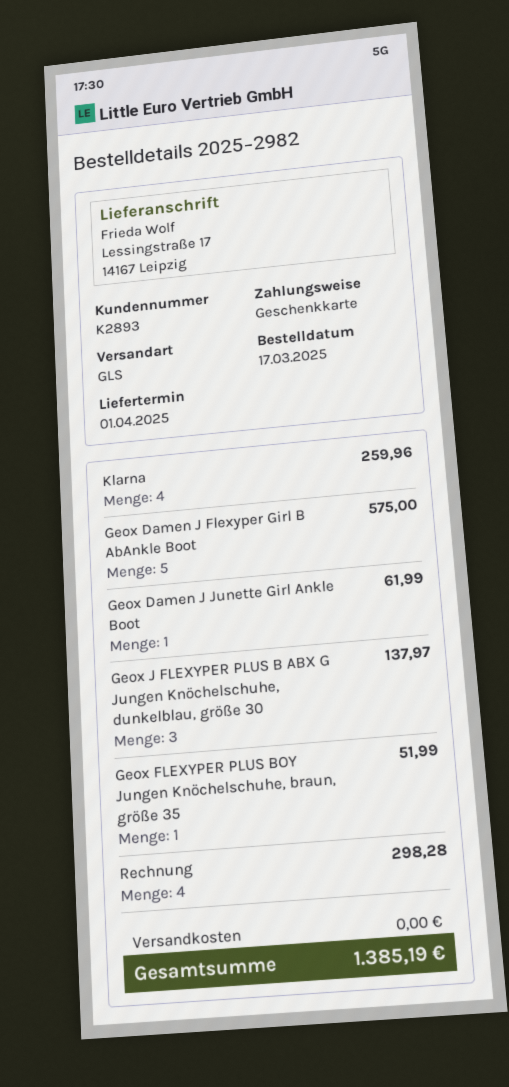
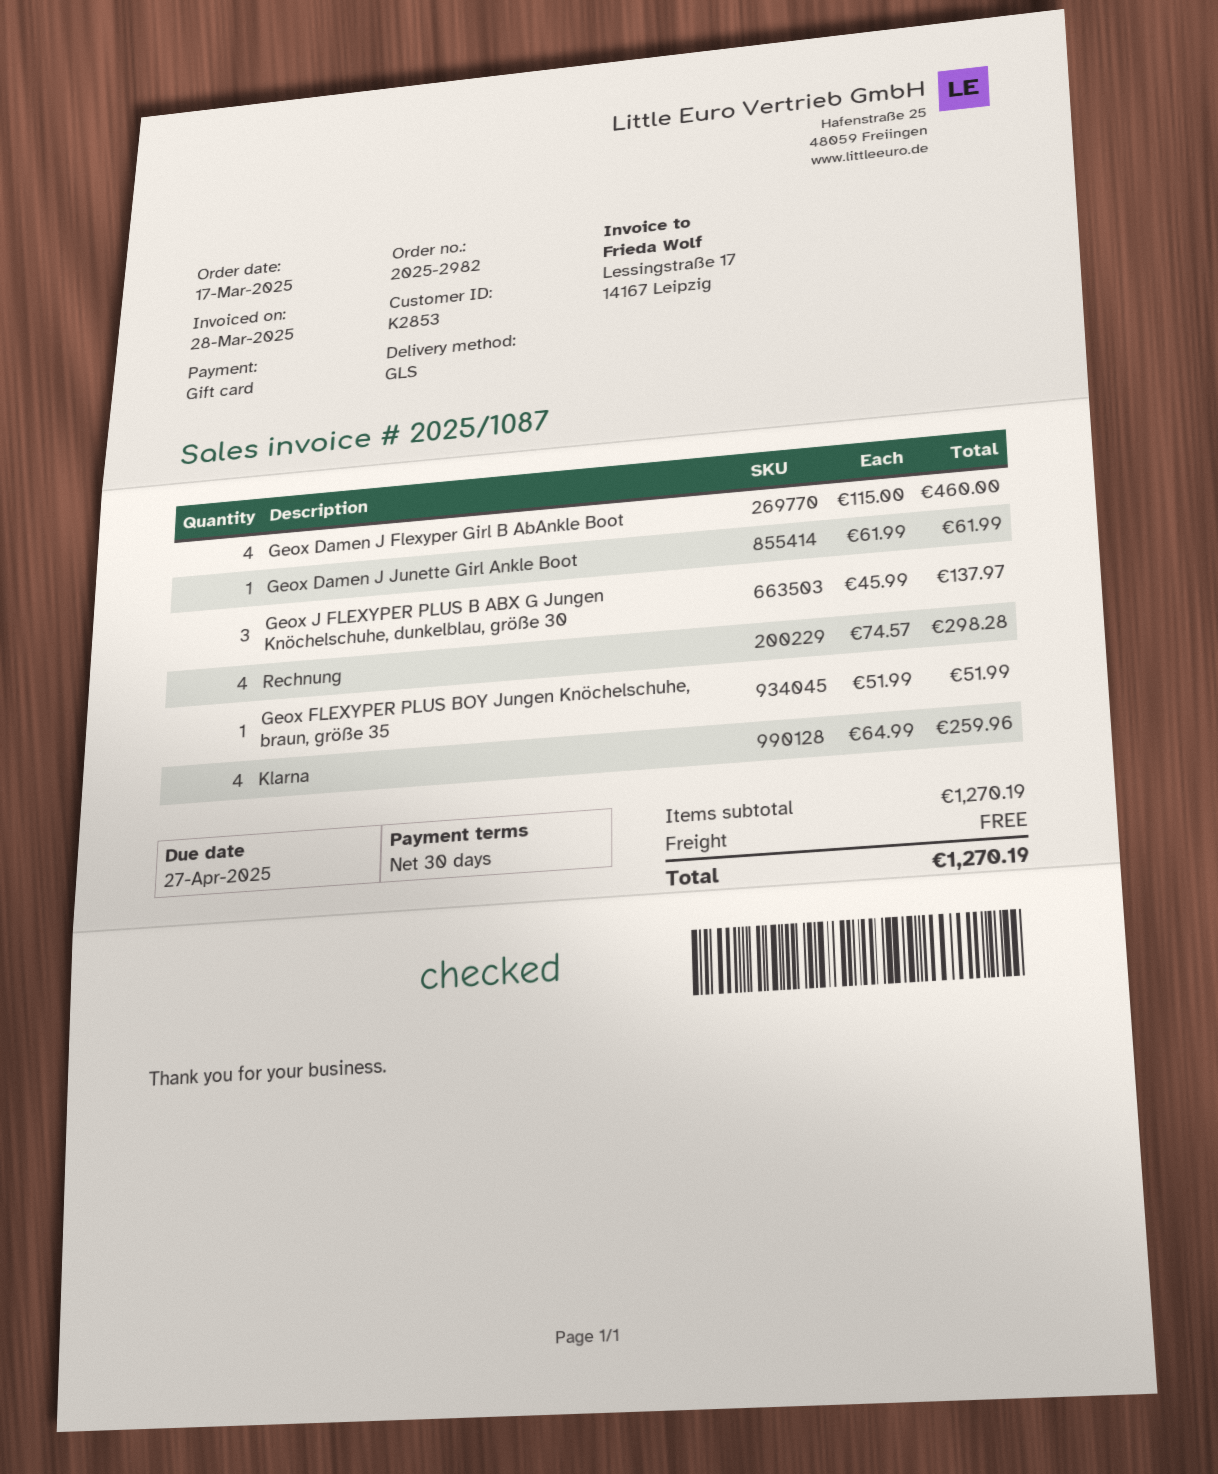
customer number: K2893 -> K2853
Geox Damen J Flexyper Girl B AbAnkle Boot: 5 for 575.00 -> 4 for 460.00
total: 1385.19 -> 1270.19

